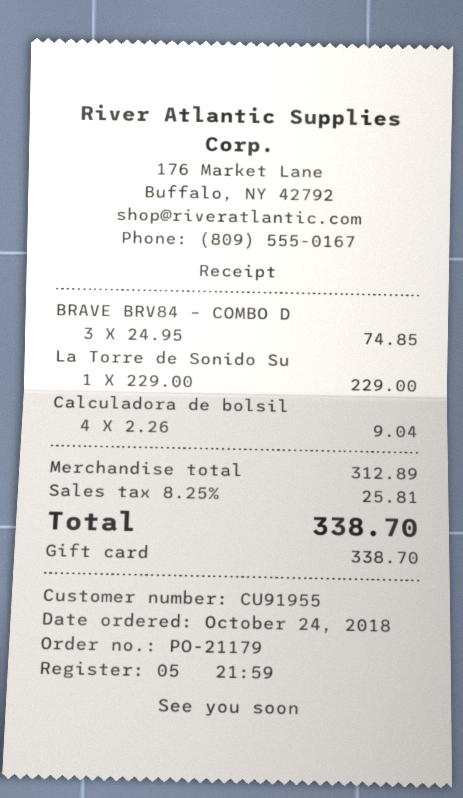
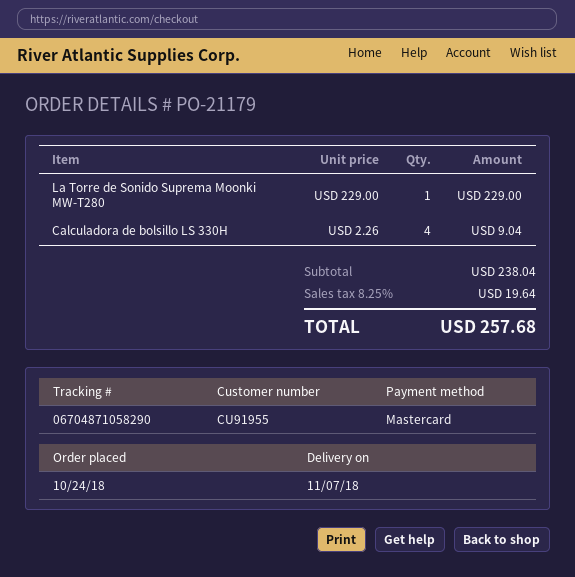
payment method: gift card -> Mastercard
BRAVE BRV84 – COMBO D: 3 x 24.95 = 74.85 -> none
subtotal: 312.89 -> 238.04
tax: 8.25% = 25.81 -> 8.25% = 19.64
total: 338.70 -> 257.68

